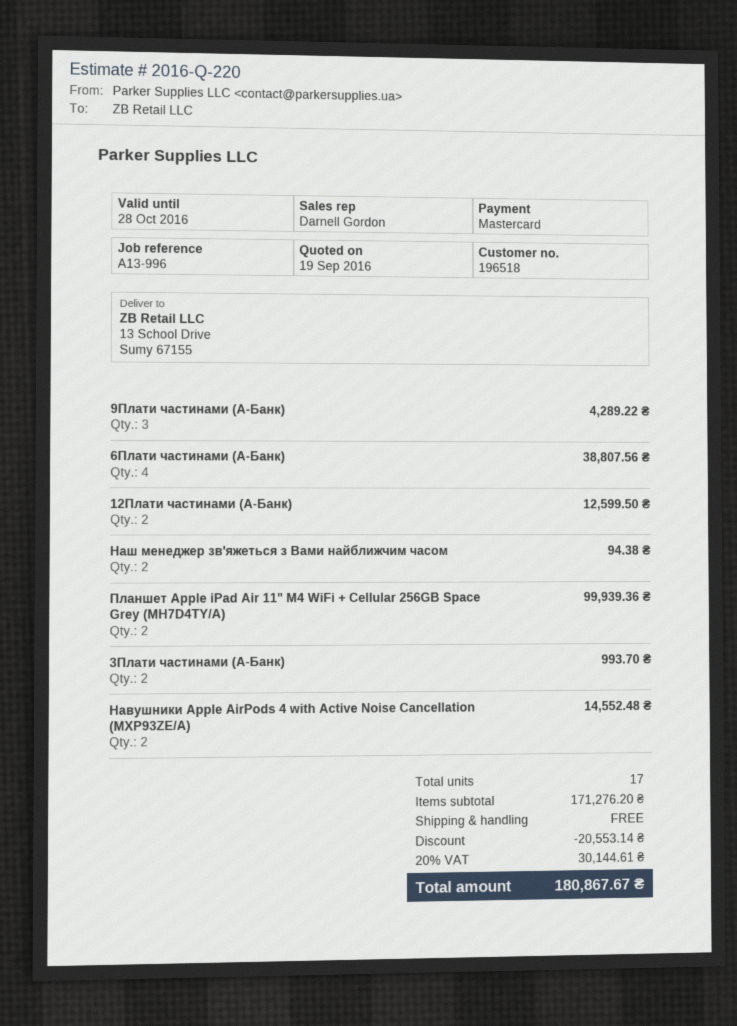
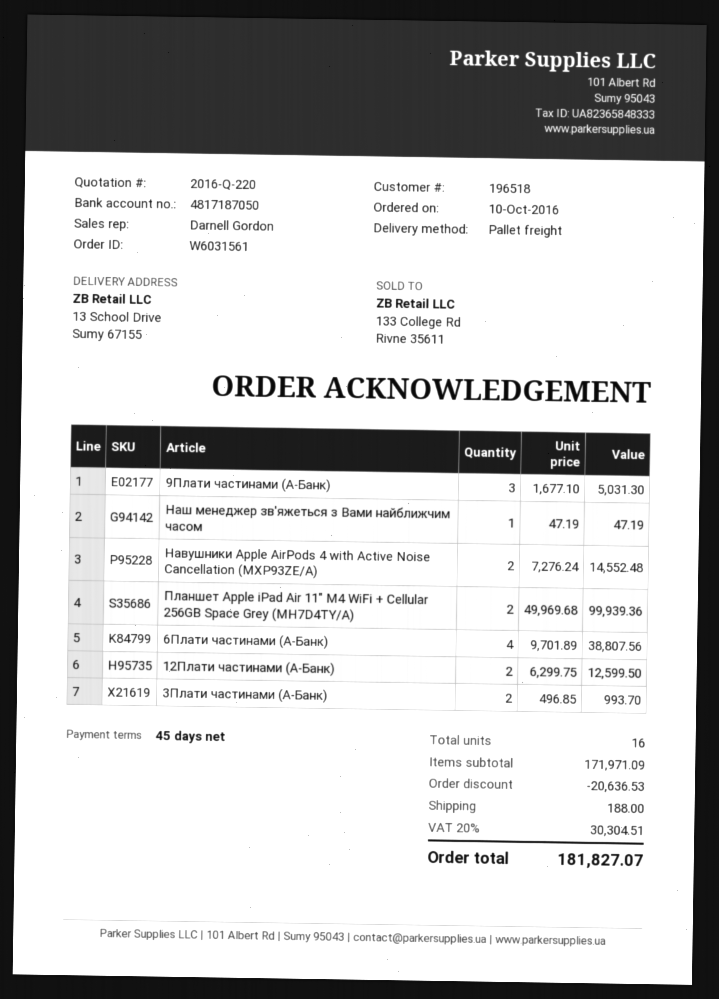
9Плати частинами (А-Банк): 3 for 4289.22 -> 3 for 5031.30
Наш менеджер зв'яжеться з Вами найближчим часом: 2 for 94.38 -> 1 for 47.19
total quantity: 17 -> 16
subtotal: 171276.20 -> 171971.09
discount: 20553.14 -> 20636.53
shipping: 0.00 -> 188.00
tax: 20% = 30144.61 -> 20% = 30304.51
total: 180867.67 -> 181827.07

